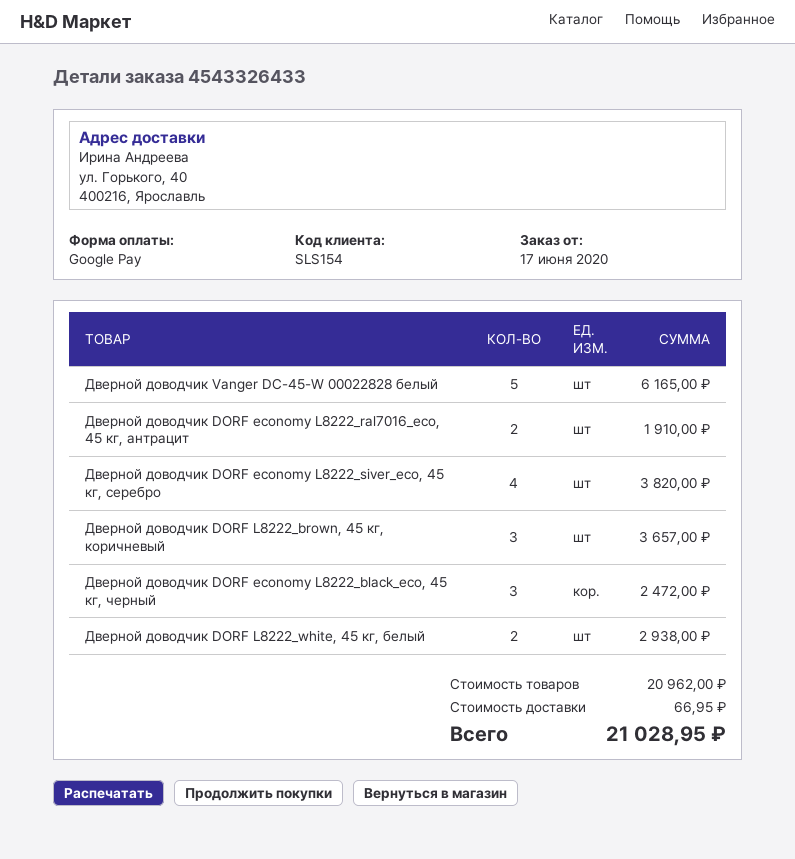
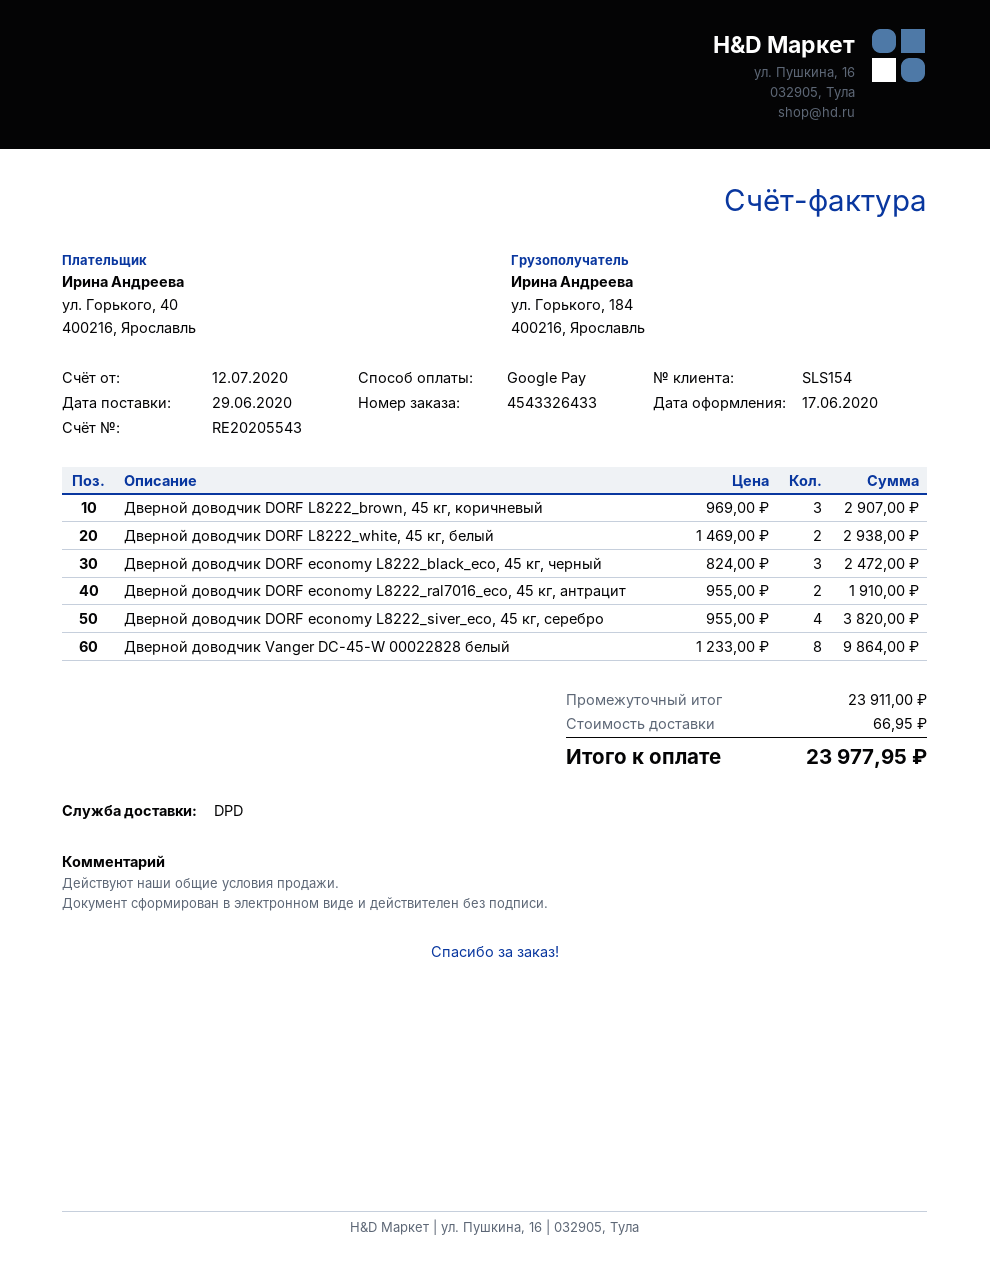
ship to: ул. Горького, 40, 400216, Ярославль -> ул. Горького, 184, 400216, Ярославль
Дверной доводчик Vanger DC-45-W 00022828 белый: 5 for 6165.00 -> 8 for 9864.00
Дверной доводчик DORF L8222_brown, 45 кг, коричневый: 3 for 3657.00 -> 3 for 2907.00
subtotal: 20962.00 -> 23911.00
total: 21028.95 -> 23977.95

